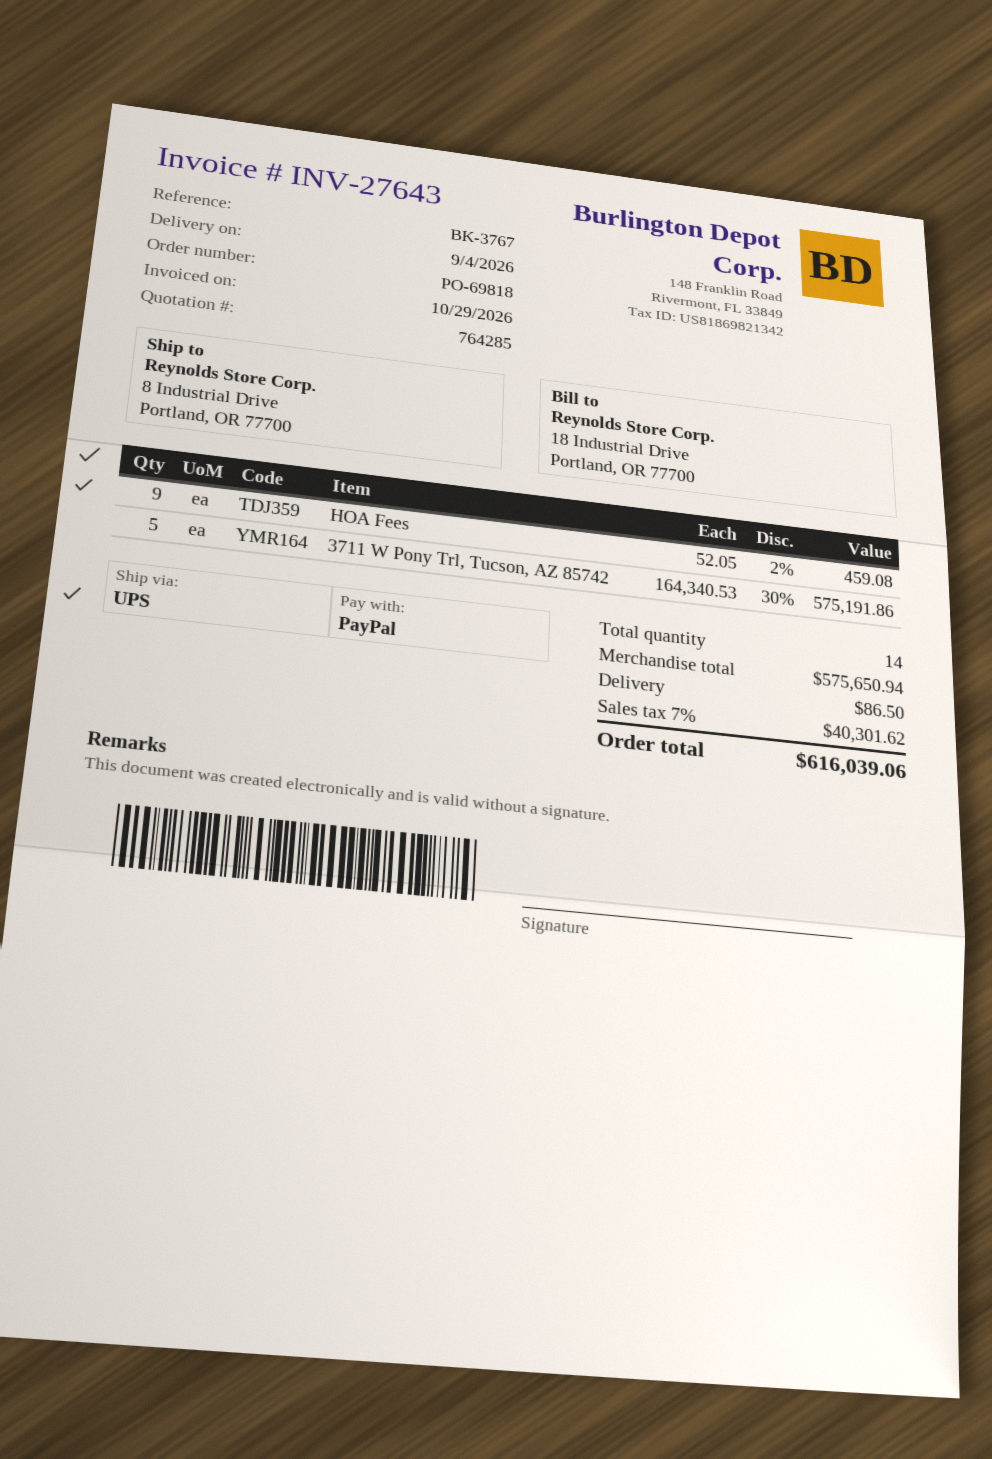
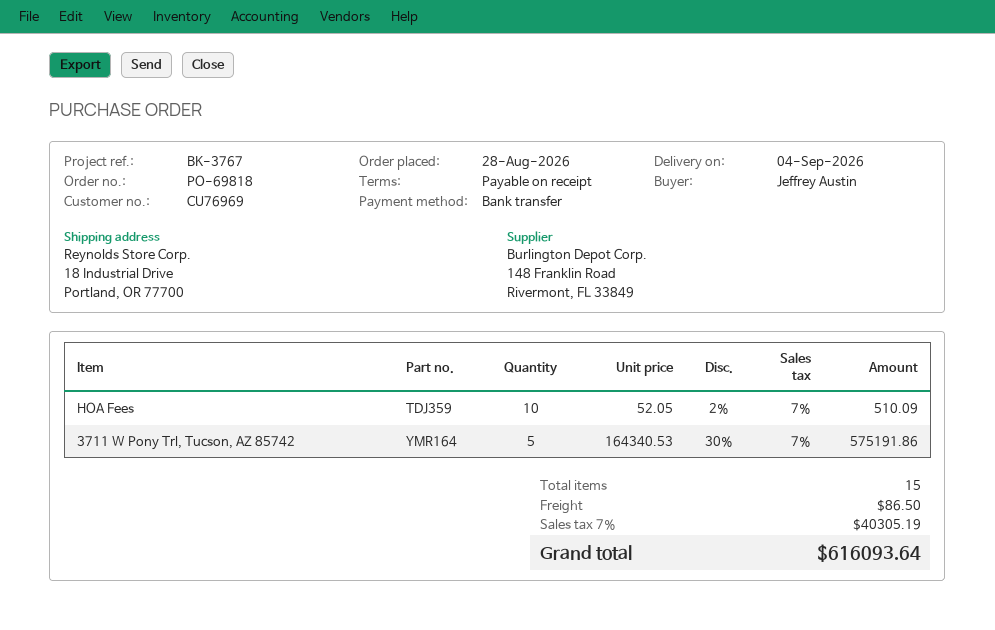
payment method: PayPal -> bank transfer
ship to: 8 Industrial Drive, Portland, OR 77700 -> 18 Industrial Drive, Portland, OR 77700
HOA Fees: 9 x 52.05 - 2% = 459.08 -> 10 x 52.05 - 2% = 510.09
total quantity: 14 -> 15
tax: 7% = 40301.62 -> 7% = 40305.19
total: 616039.06 -> 616093.64

